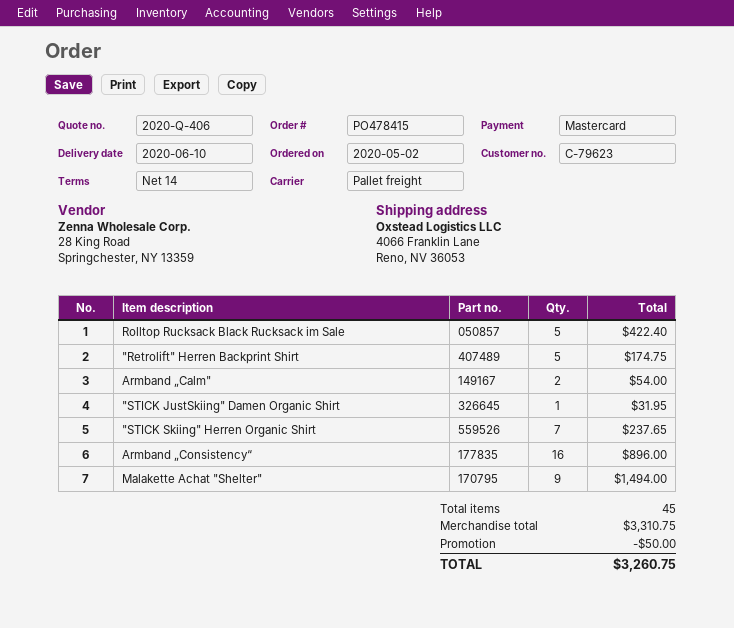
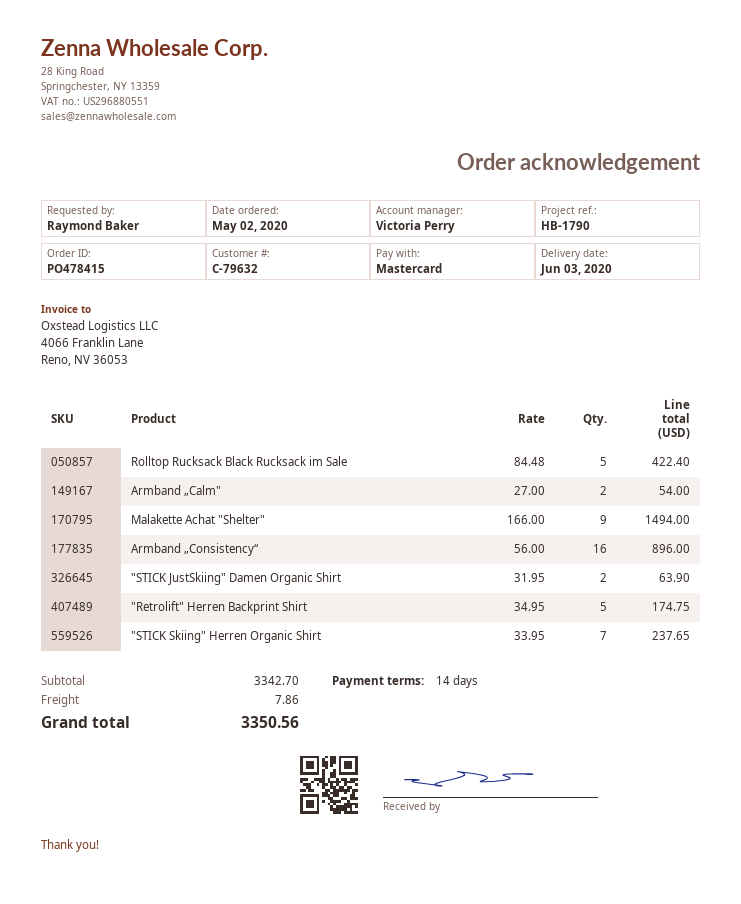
delivery date: 2020-06-10 -> 2020-06-03
customer number: C-79623 -> C-79632
"STICK JustSkiing" Damen Organic Shirt: 1 for 31.95 -> 2 for 63.90
subtotal: 3310.75 -> 3342.70
discount: 50.00 -> none
shipping: none -> 7.86
total: 3260.75 -> 3350.56

